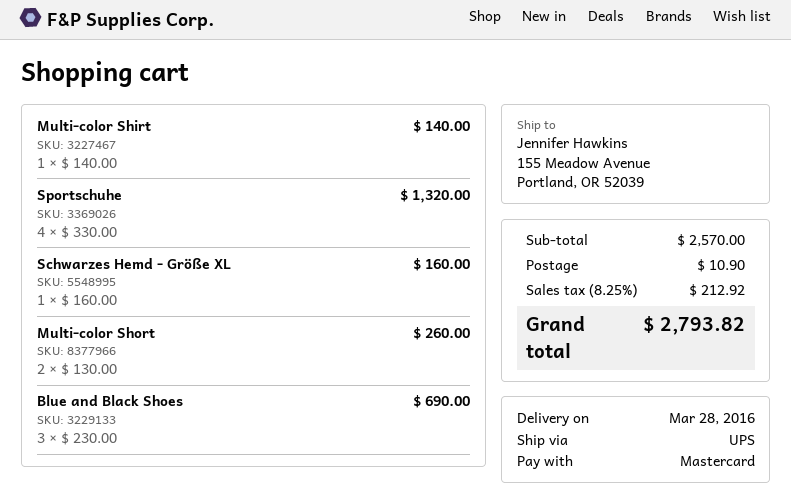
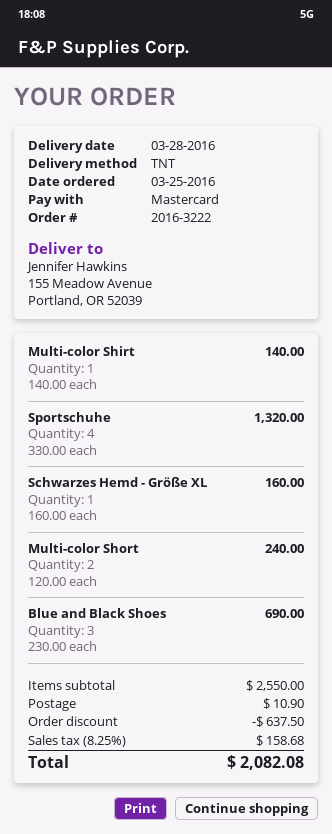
shipping method: UPS -> TNT
Multi-color Short: 2 x 130.00 = 260.00 -> 2 x 120.00 = 240.00
subtotal: 2570.00 -> 2550.00
discount: none -> 637.50
tax: 8.25% = 212.92 -> 8.25% = 158.68
total: 2793.82 -> 2082.08

